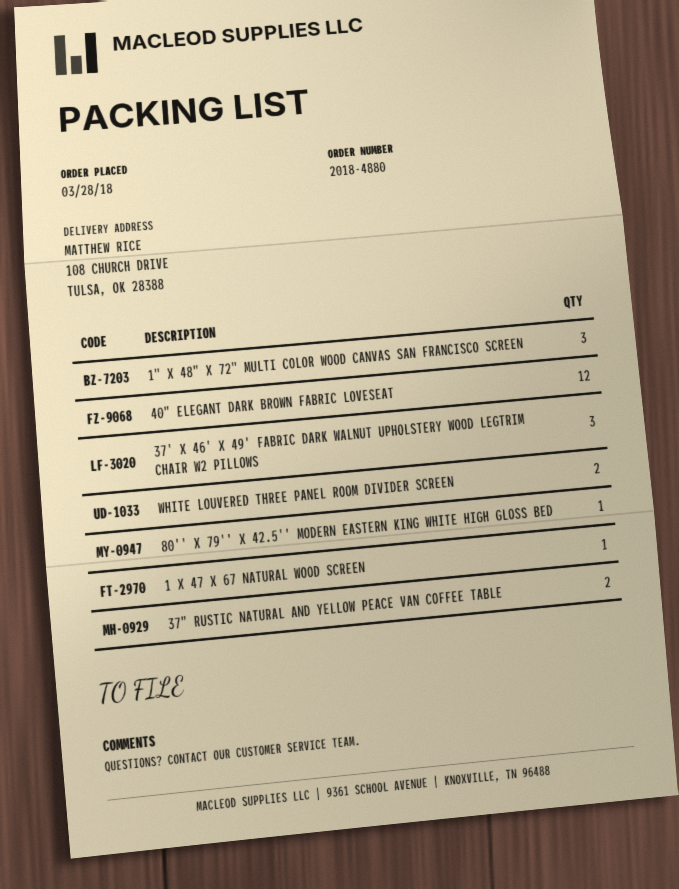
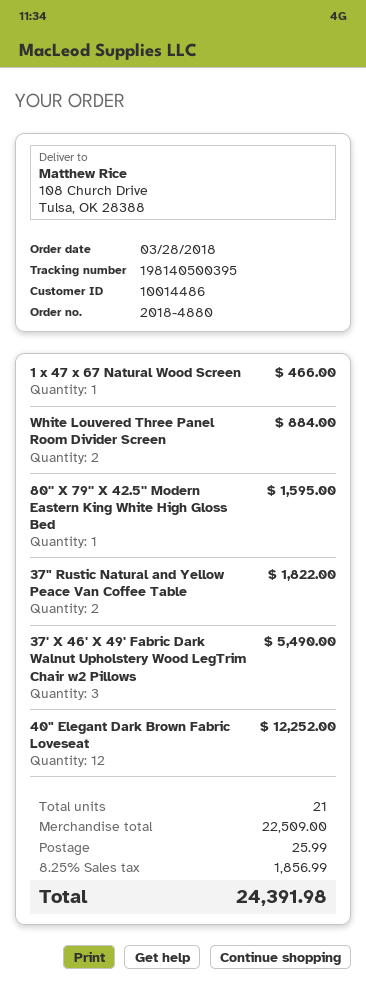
1" X 48" X 72" MULTI COLOR WOOD CANVAS SAN FRANCISCO SCREEN: 3 -> none

